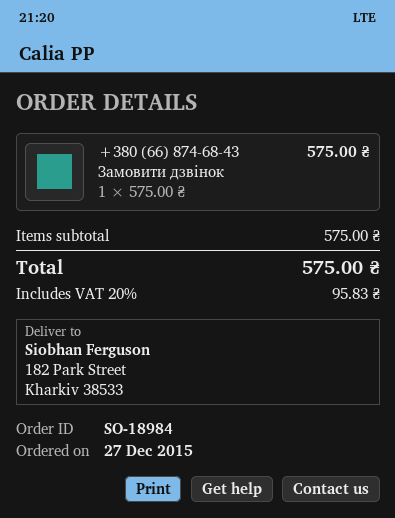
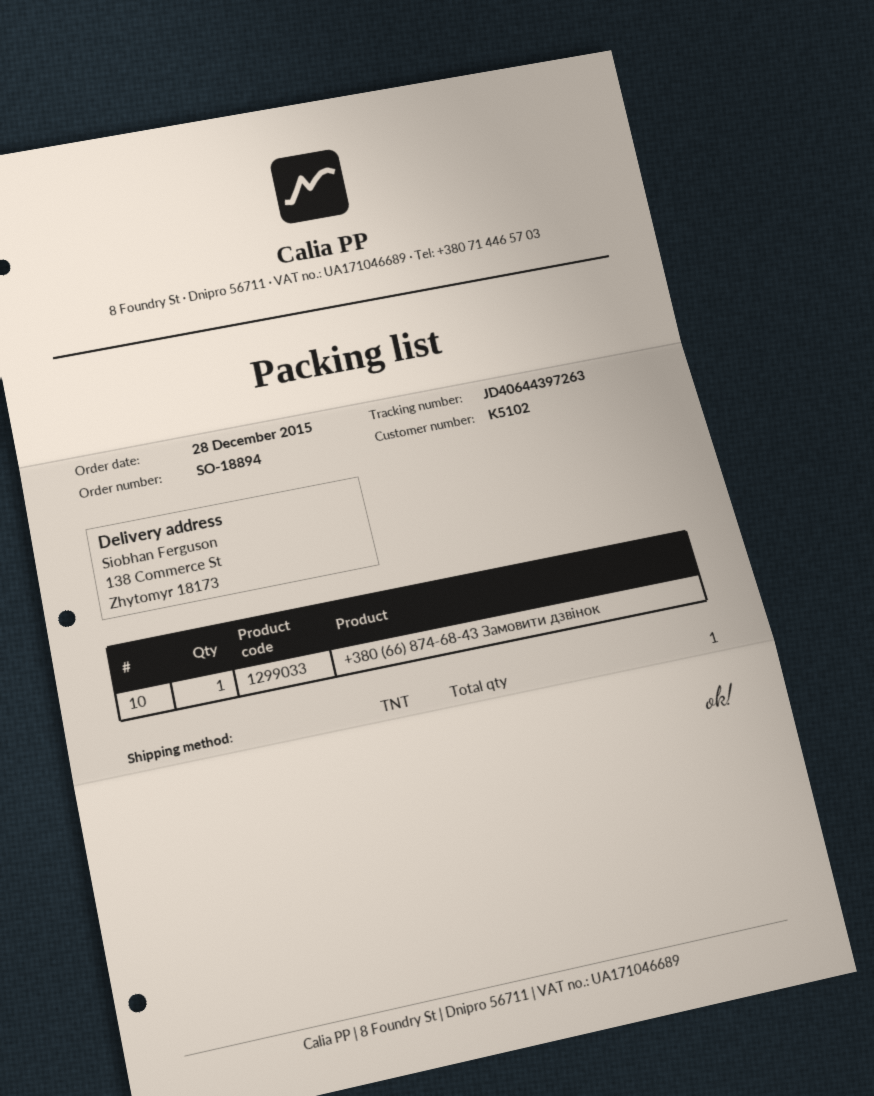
order number: SO-18984 -> SO-18894
order date: 2015-12-27 -> 2015-12-28
ship to: 182 Park Street, Kharkiv 38533 -> 138 Commerce St, Zhytomyr 18173

